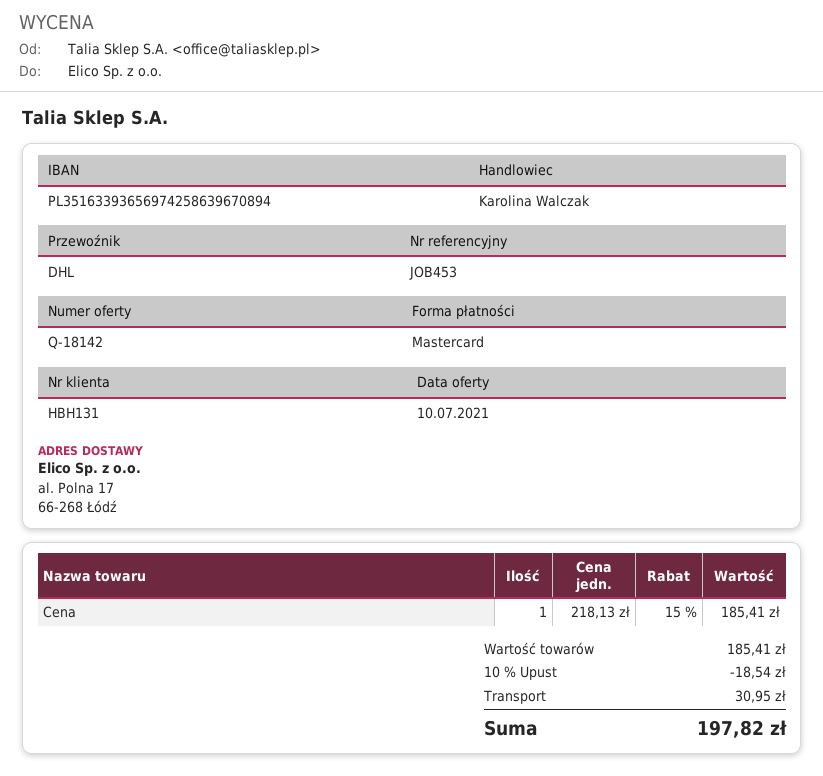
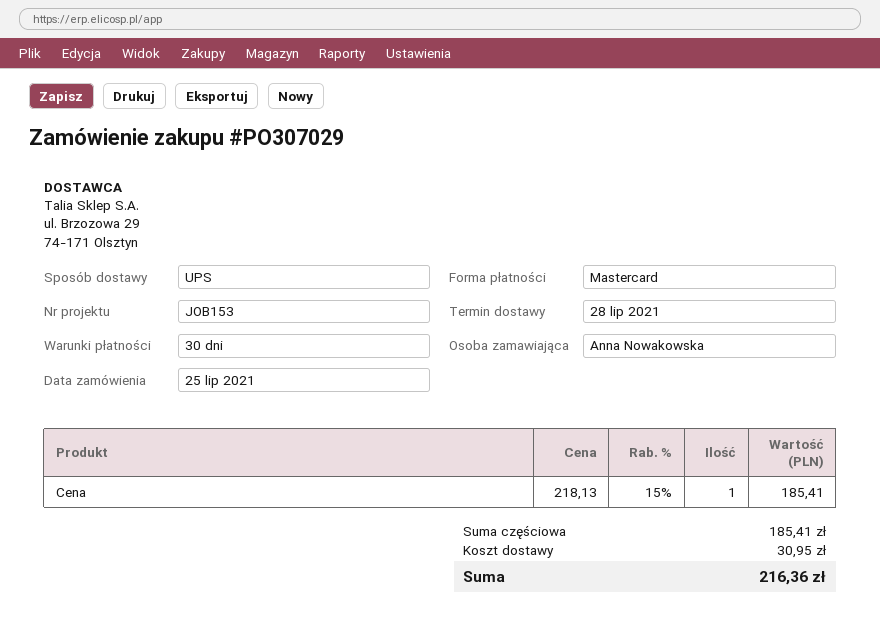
reference: JOB453 -> JOB153
shipping method: DHL -> UPS
discount: 10% = 18.54 -> none
total: 197.82 -> 216.36

